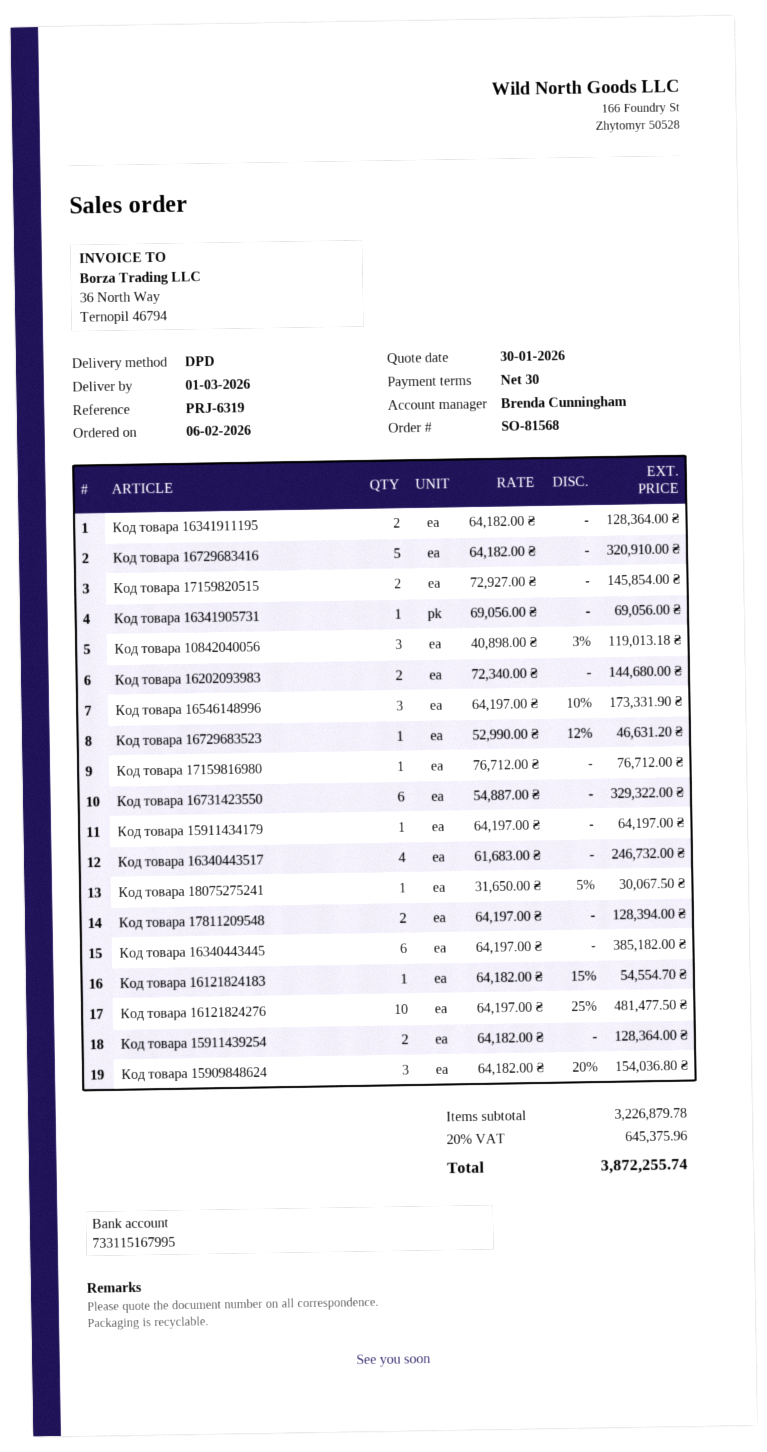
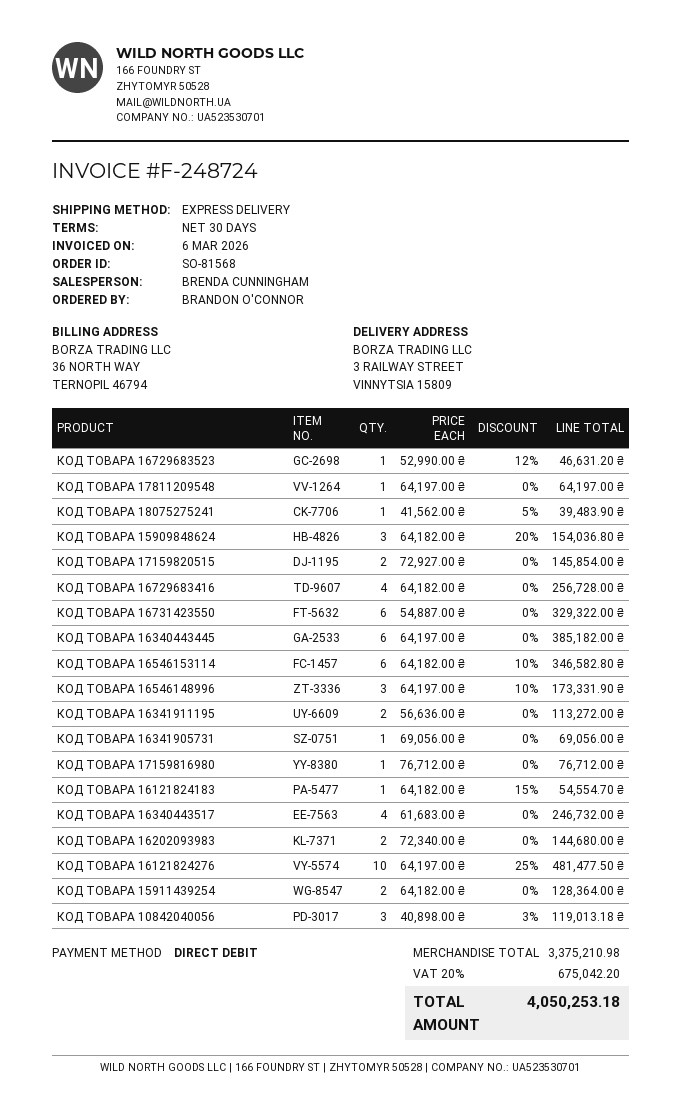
shipping method: DPD -> express
Код товара 16341911195: 2 x 64182.00 = 128364.00 -> 2 x 56636.00 = 113272.00
Код товара 16729683416: 5 x 64182.00 = 320910.00 -> 4 x 64182.00 = 256728.00
Код товара 15911434179: 1 x 64197.00 = 64197.00 -> none
Код товара 18075275241: 1 x 31650.00 - 5% = 30067.50 -> 1 x 41562.00 - 5% = 39483.90
Код товара 17811209548: 2 x 64197.00 = 128394.00 -> 1 x 64197.00 = 64197.00
КОД ТОВАРА 16546153114: none -> 6 x 64182.00 - 10% = 346582.80
subtotal: 3226879.78 -> 3375210.98
tax: 20% = 645375.96 -> 20% = 675042.20
total: 3872255.74 -> 4050253.18

